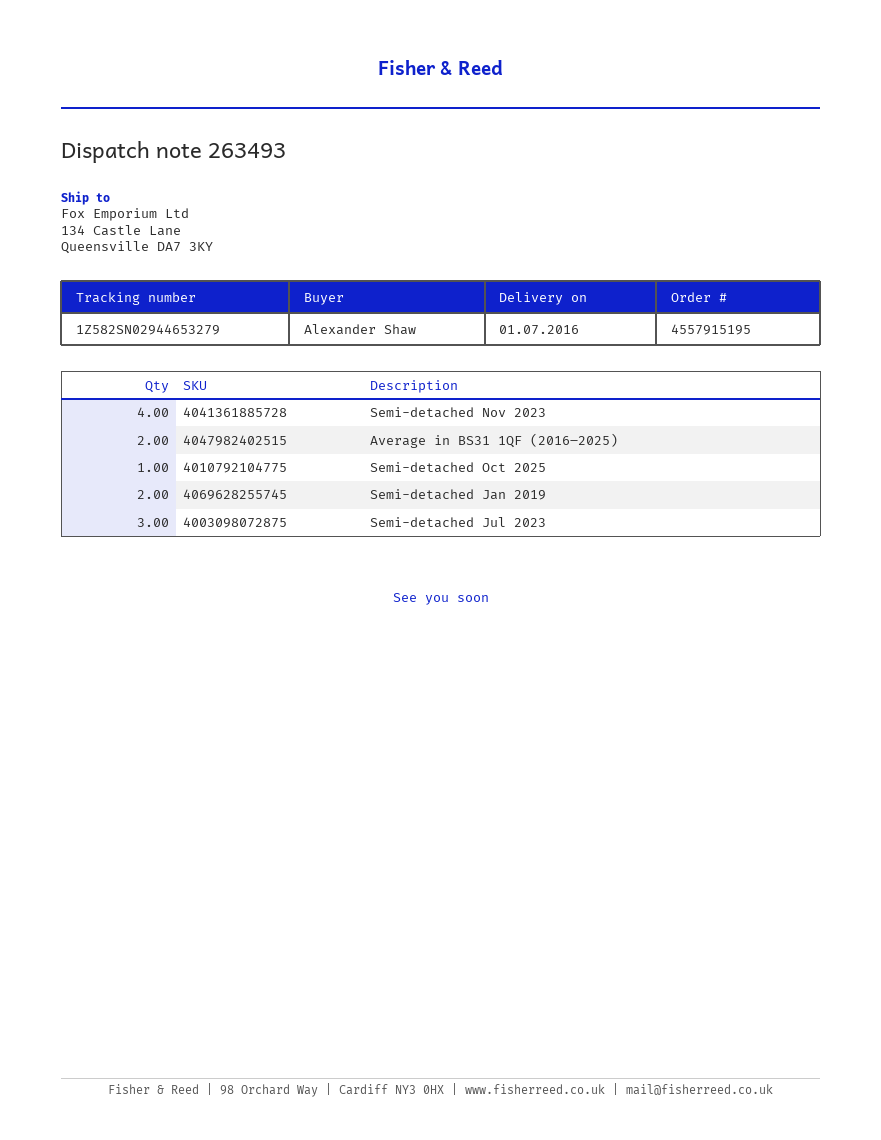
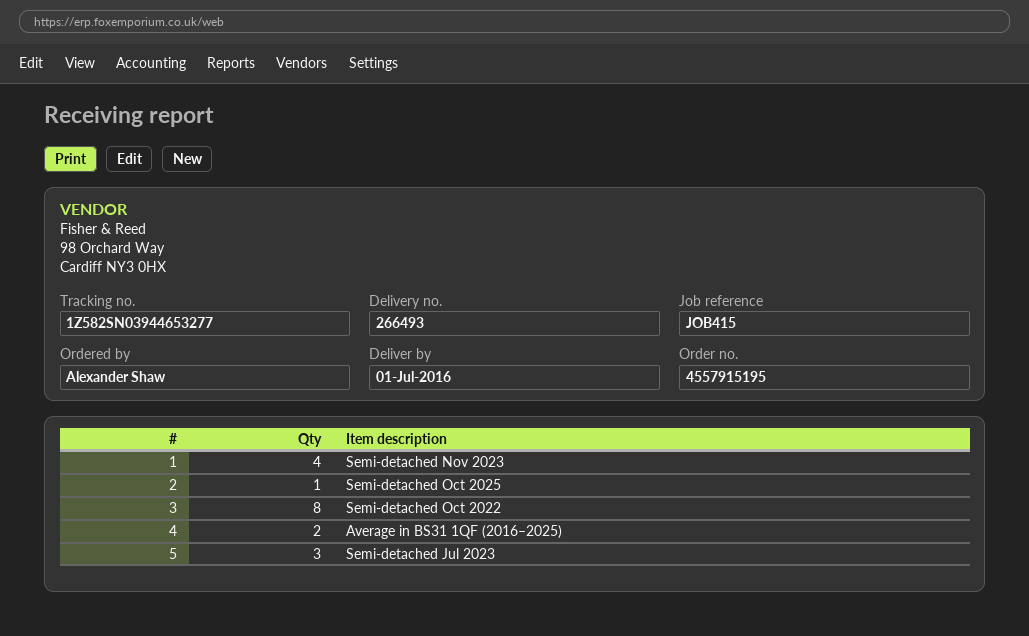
delivery note number: 263493 -> 266493
tracking number: 1Z582SN02944653279 -> 1Z582SN03944653277
Semi-detached Jan 2019: 2 -> none
Semi-detached Oct 2022: none -> 8

